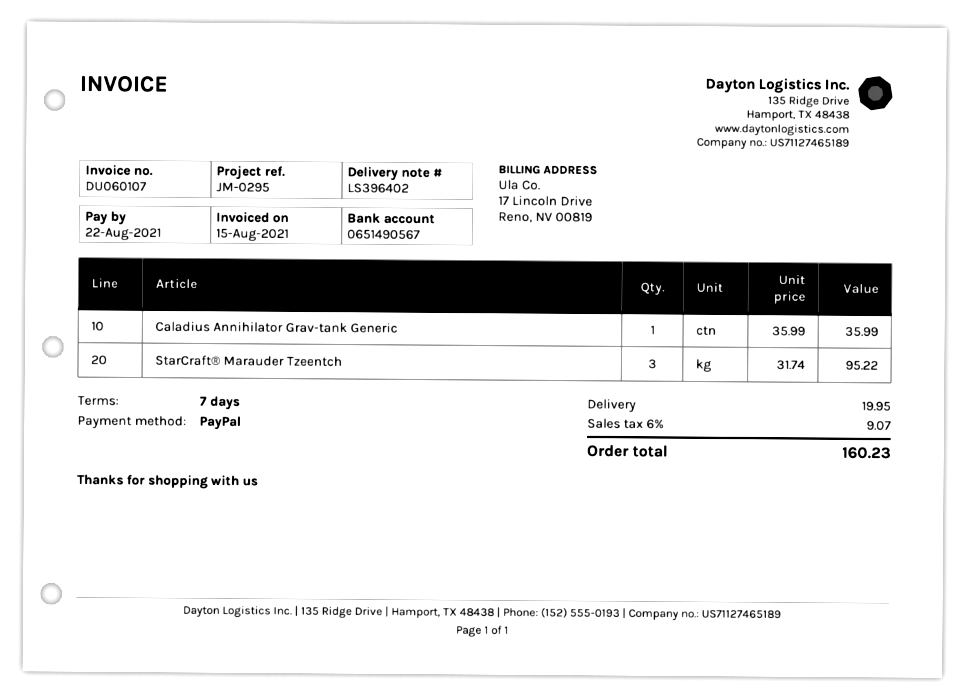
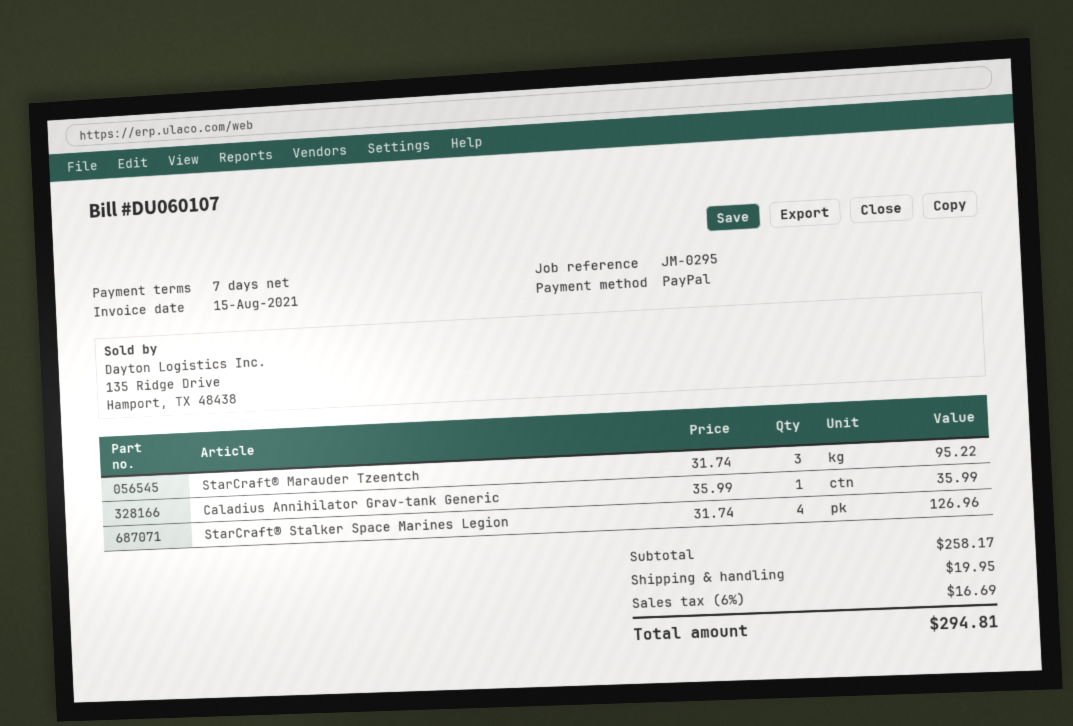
StarCraft® Stalker Space Marines Legion: none -> 4 x 31.74 = 126.96
tax: 6% = 9.07 -> 6% = 16.69
total: 160.23 -> 294.81

